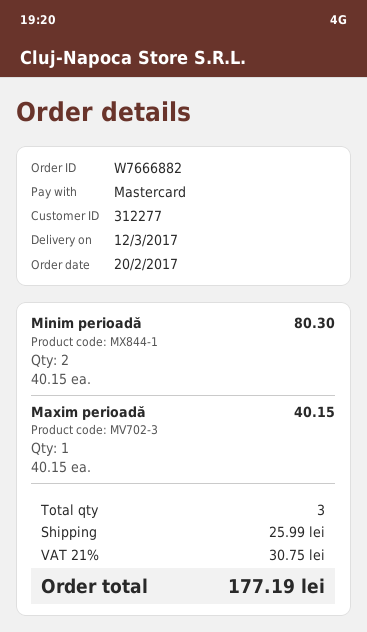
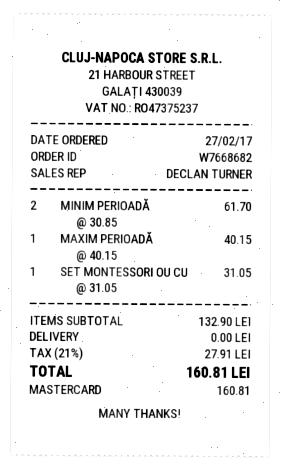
order number: W7666882 -> W7668682
order date: 2017-02-20 -> 2017-02-27
Minim perioadă: 2 x 40.15 = 80.30 -> 2 x 30.85 = 61.70
SET MONTESSORI OU CU: none -> 1 x 31.05 = 31.05
shipping: 25.99 -> 0.00
tax: 21% = 30.75 -> 21% = 27.91
total: 177.19 -> 160.81

